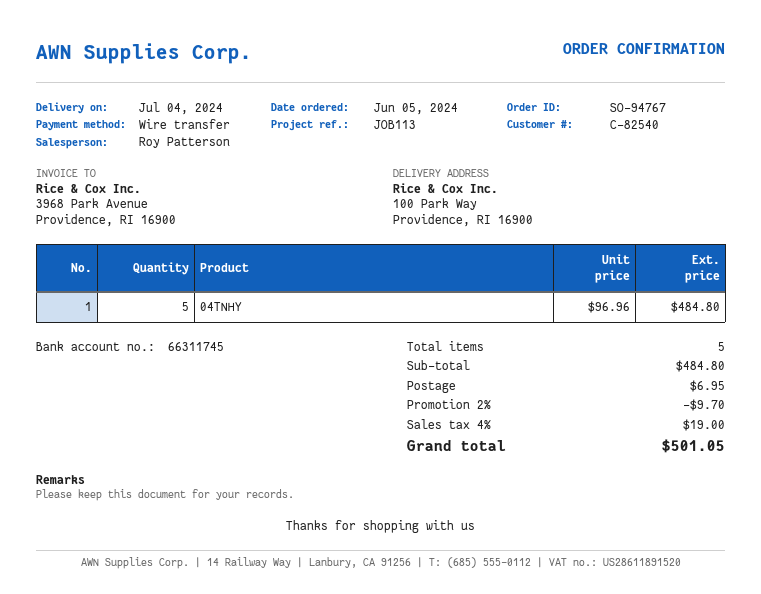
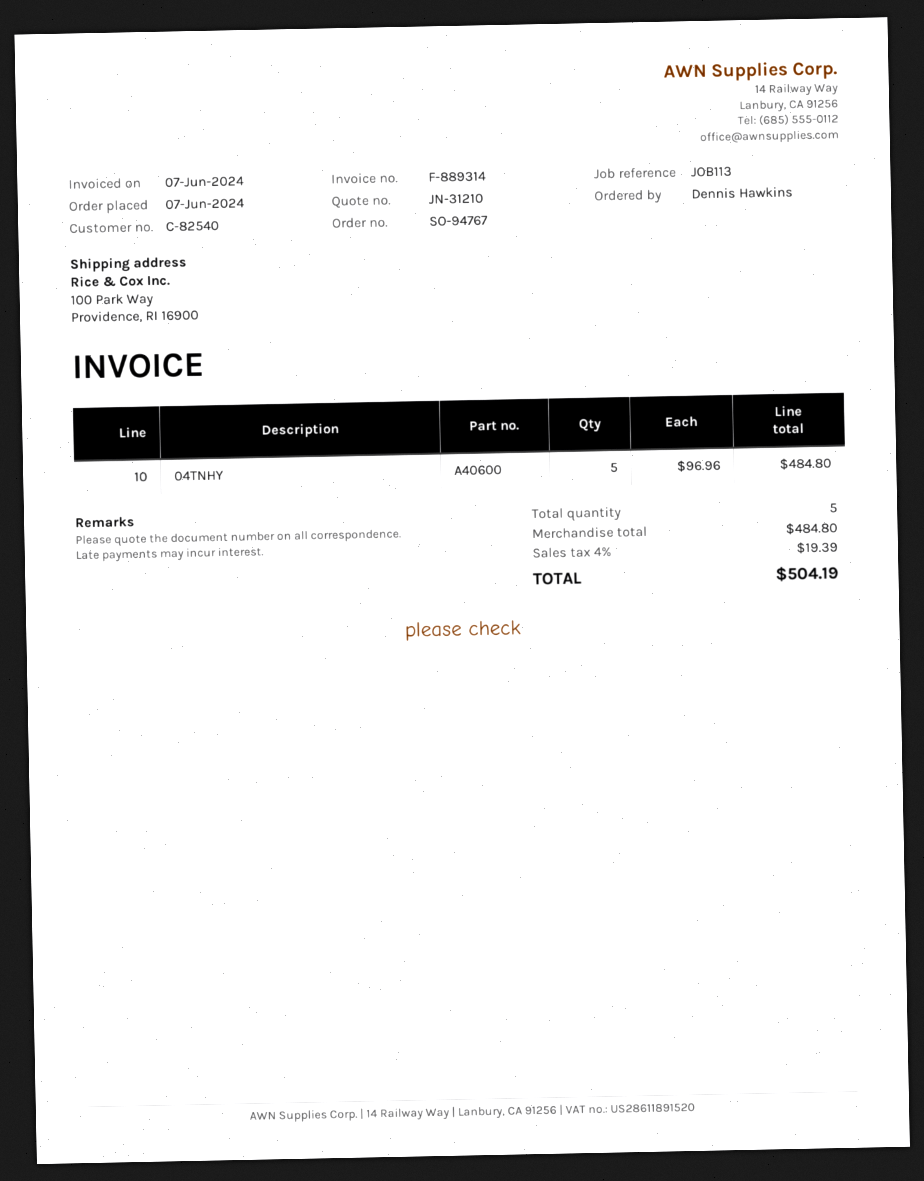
order date: 2024-06-05 -> 2024-06-07
discount: 2% = 9.70 -> none
shipping: 6.95 -> none
tax: 4% = 19.00 -> 4% = 19.39
total: 501.05 -> 504.19

